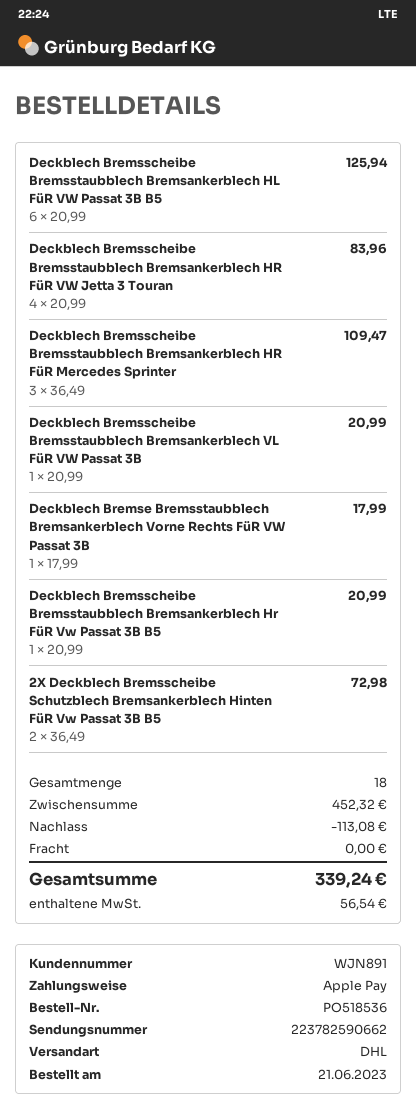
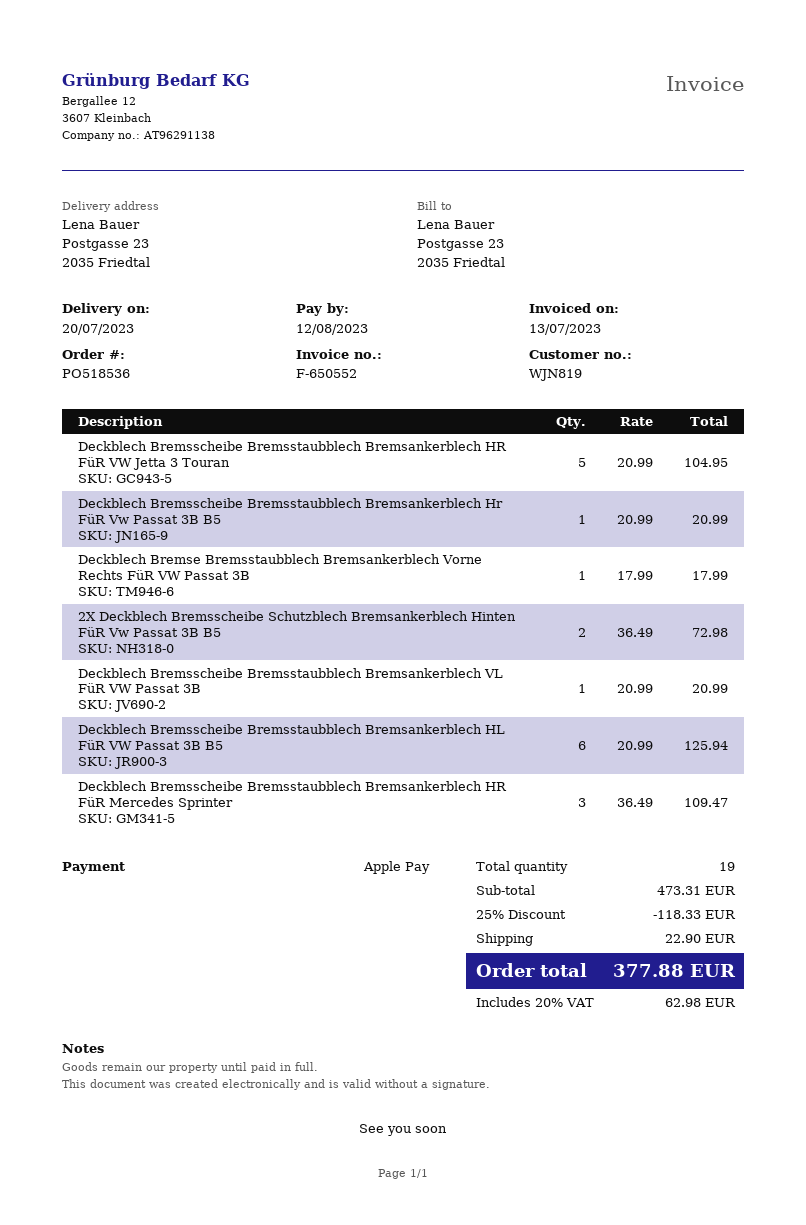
customer number: WJN891 -> WJN819
Deckblech Bremsscheibe Bremsstaubblech Bremsankerblech HR FüR VW Jetta 3 Touran: 4 x 20.99 = 83.96 -> 5 x 20.99 = 104.95
total quantity: 18 -> 19
subtotal: 452.32 -> 473.31
discount: 113.08 -> 118.33
shipping: 0.00 -> 22.90
tax: 56.54 -> 62.98
total: 339.24 -> 377.88

